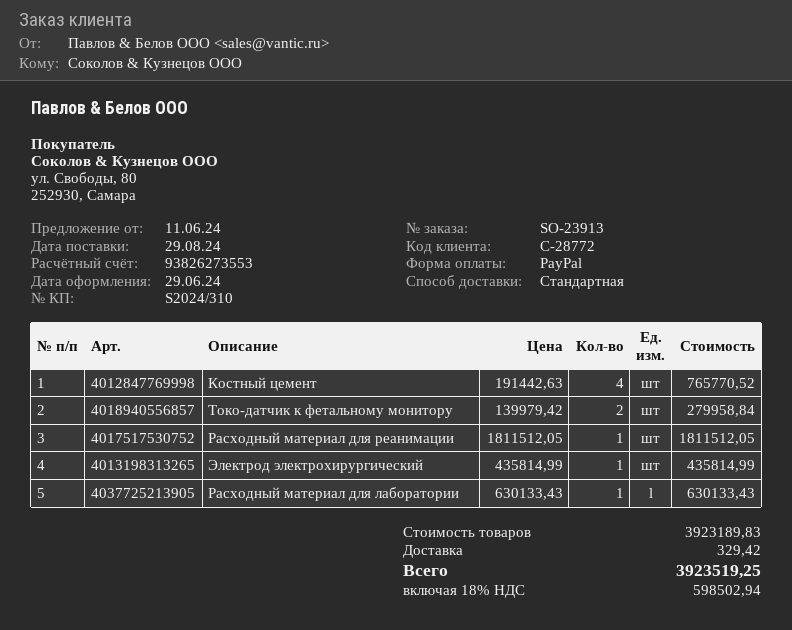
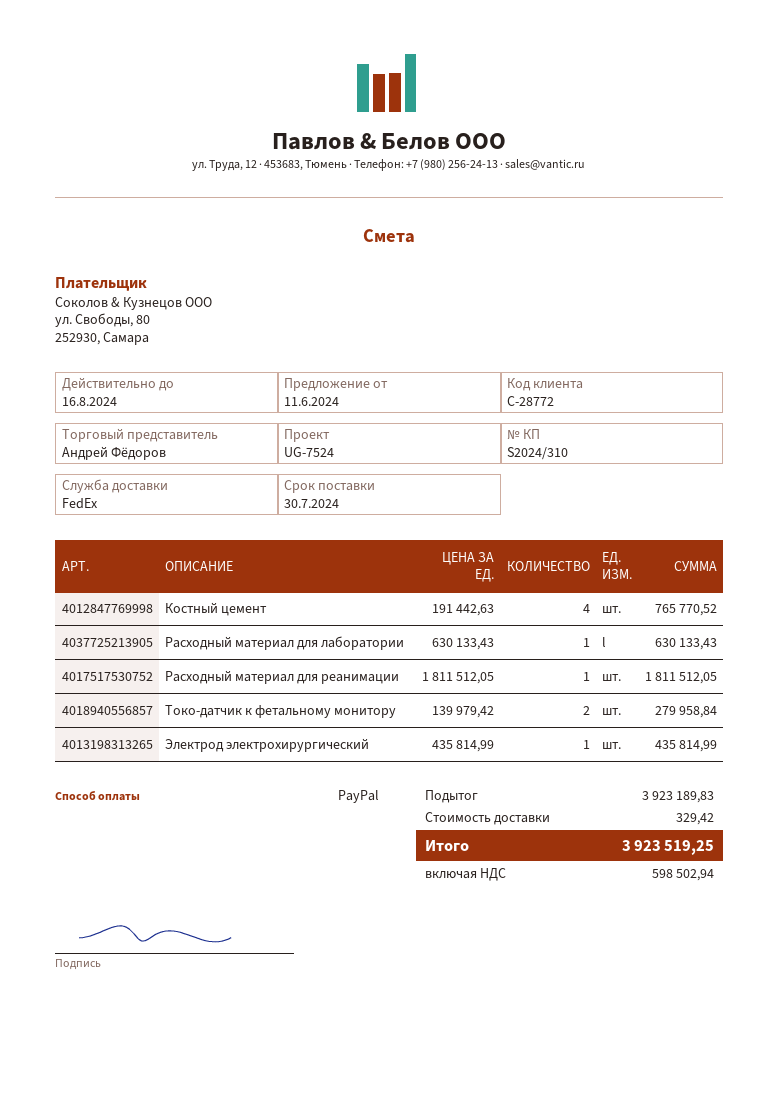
delivery date: 2024-08-29 -> 2024-07-30
shipping method: standard -> FedEx

